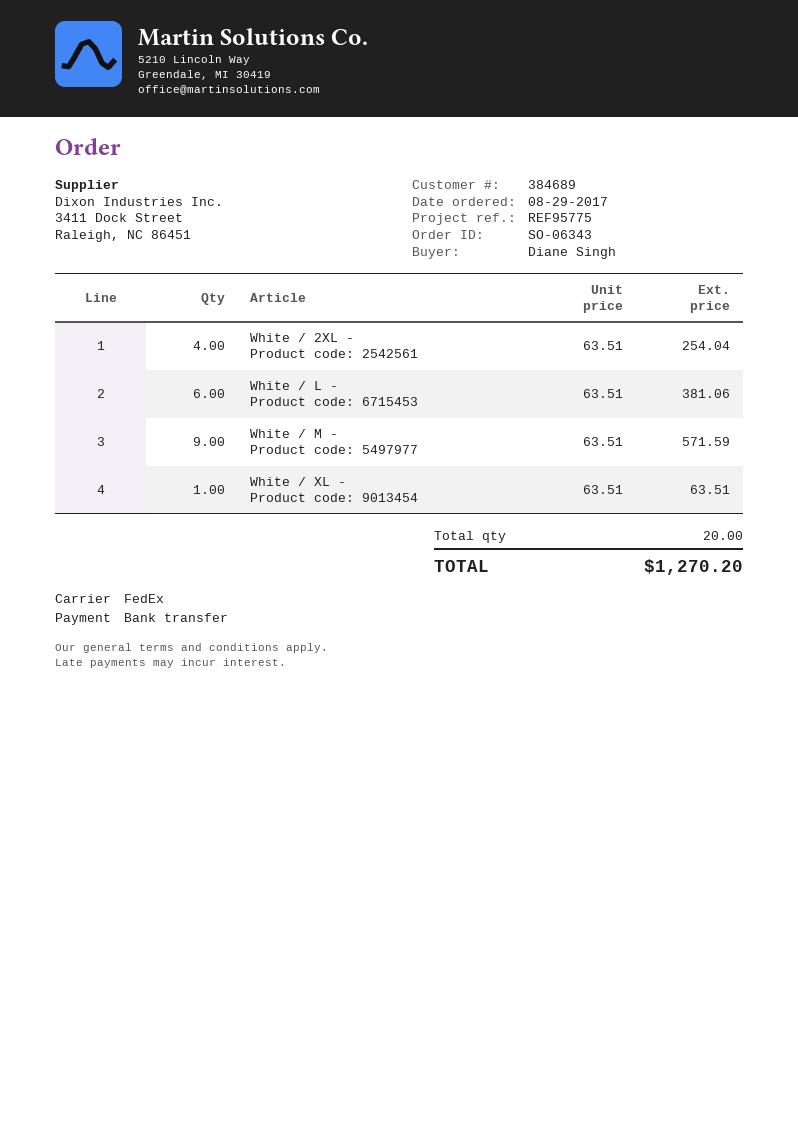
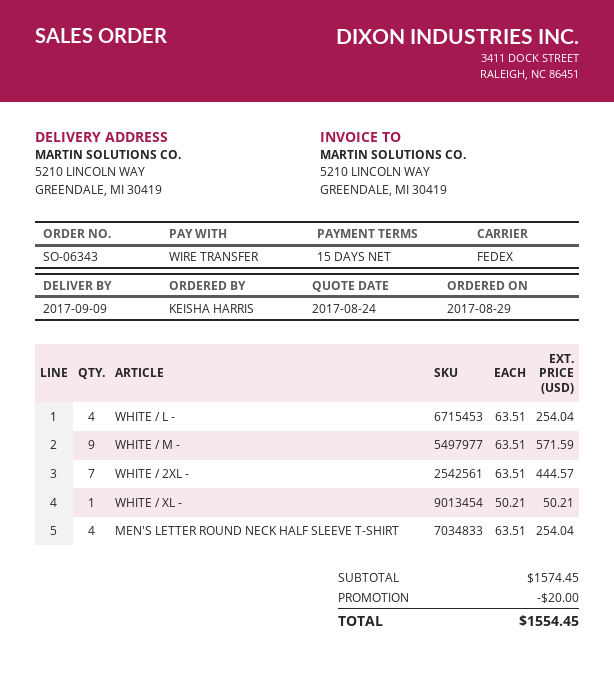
ordered by: Diane Singh -> KEISHA HARRIS
White / 2XL -: 4 x 63.51 = 254.04 -> 7 x 63.51 = 444.57
White / L -: 6 x 63.51 = 381.06 -> 4 x 63.51 = 254.04
White / XL -: 1 x 63.51 = 63.51 -> 1 x 50.21 = 50.21
MEN'S LETTER ROUND NECK HALF SLEEVE T-SHIRT: none -> 4 x 63.51 = 254.04
discount: none -> 20.00
total: 1270.20 -> 1554.45

